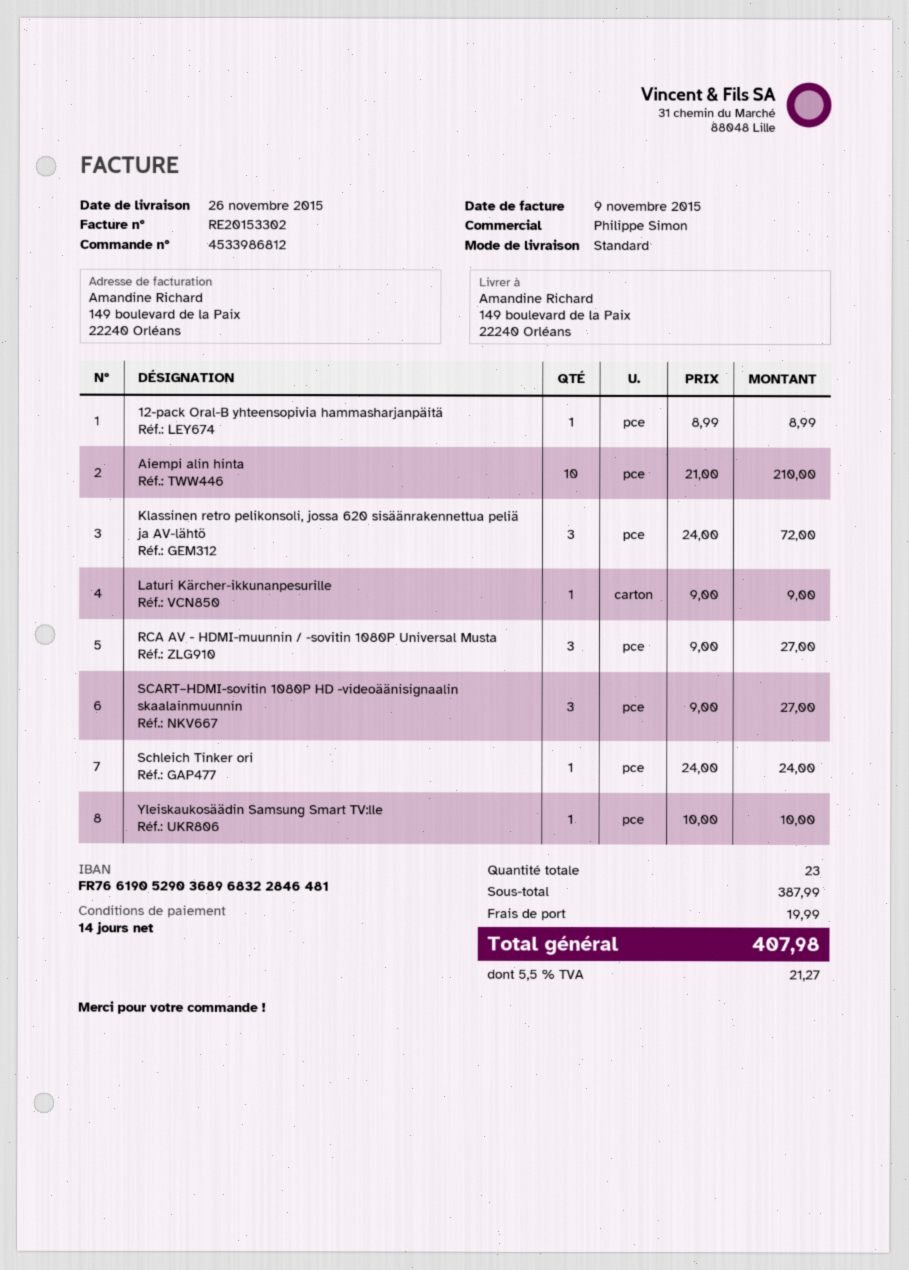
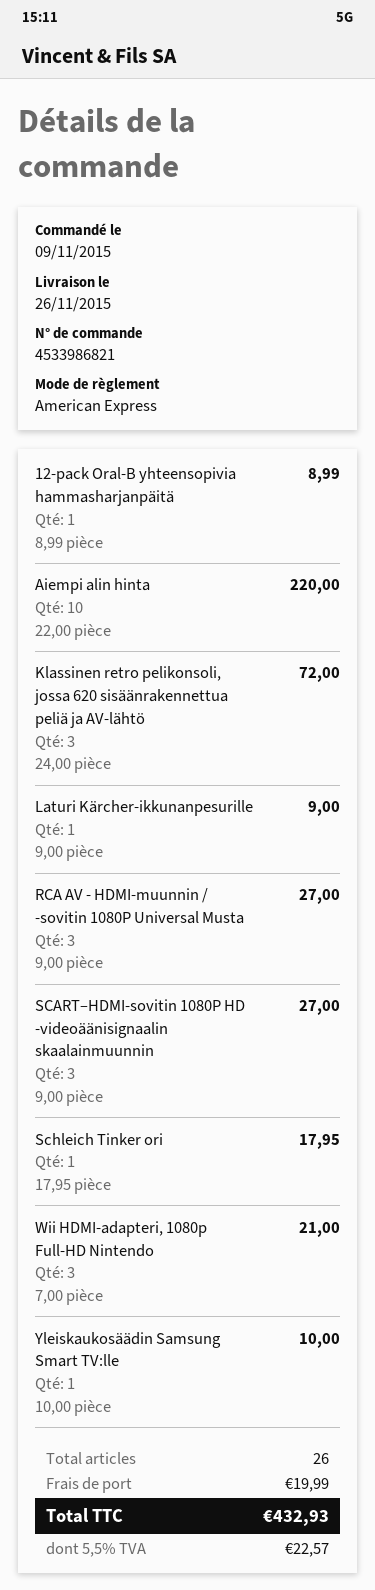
order number: 4533986812 -> 4533986821
Aiempi alin hinta: 10 x 21.00 = 210.00 -> 10 x 22.00 = 220.00
Schleich Tinker ori: 1 x 24.00 = 24.00 -> 1 x 17.95 = 17.95
Wii HDMI-adapteri, 1080p Full-HD Nintendo: none -> 3 x 7.00 = 21.00
total quantity: 23 -> 26
tax: 5.5% = 21.27 -> 5.5% = 22.57
total: 407.98 -> 432.93

